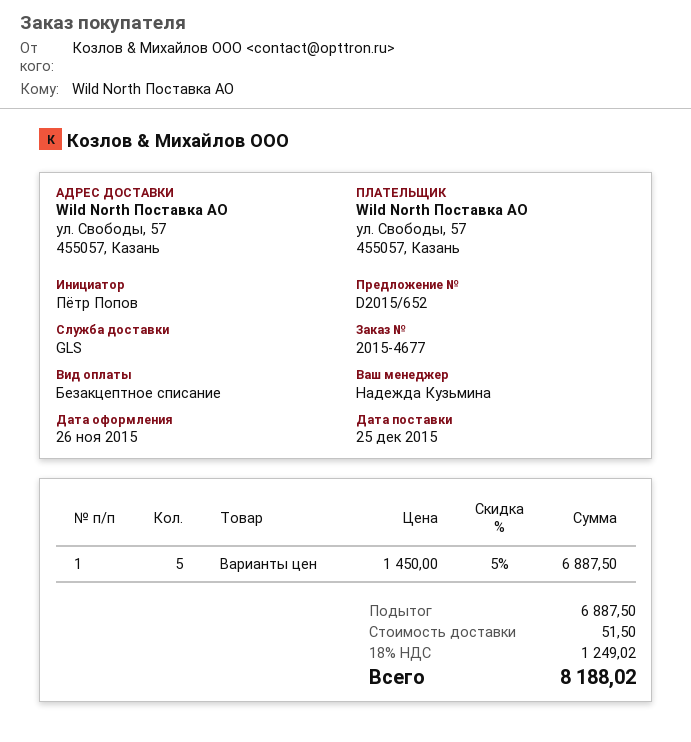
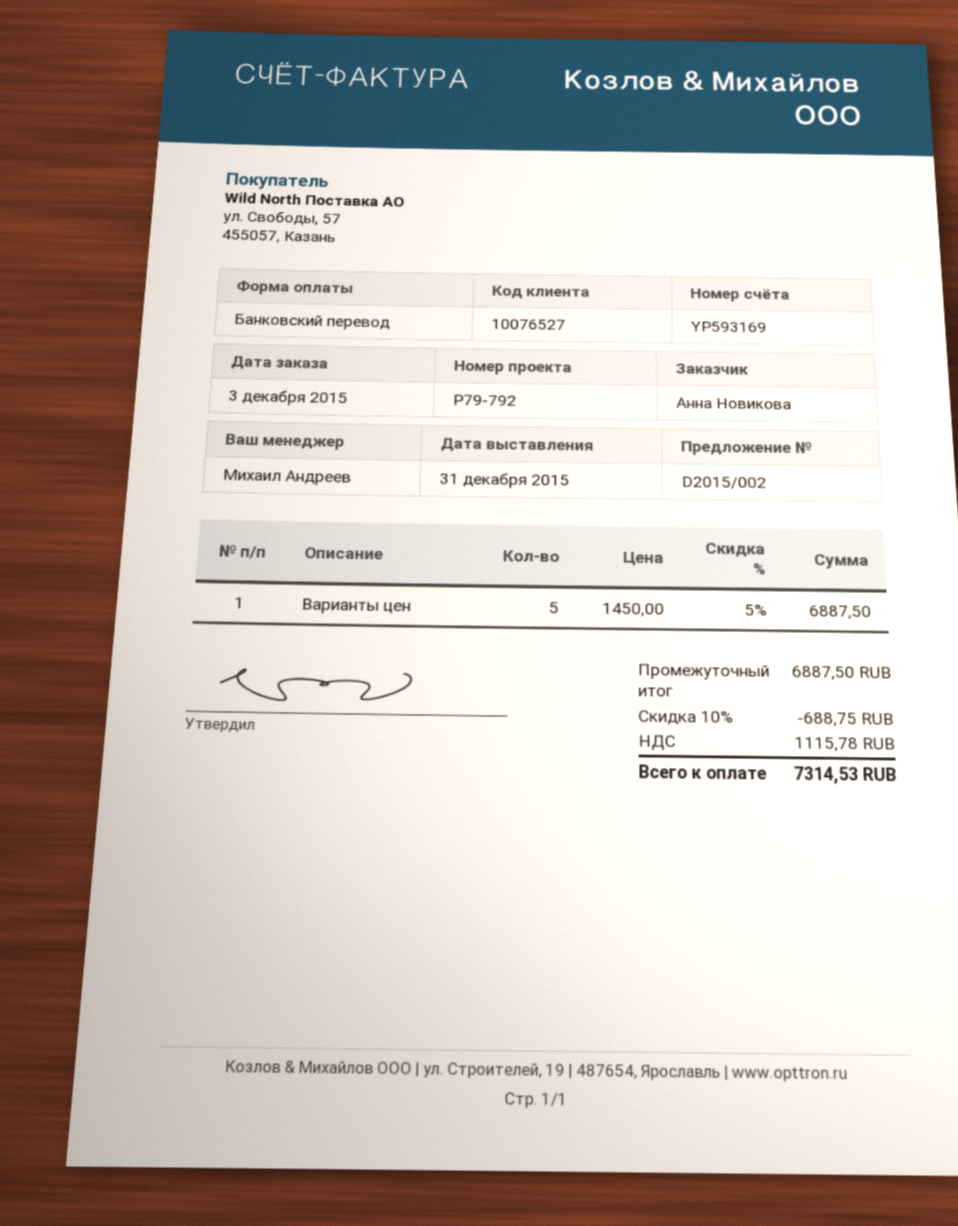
quote number: D2015/652 -> D2015/002
order date: 2015-11-26 -> 2015-12-03
ordered by: Пётр Попов -> Анна Новикова
sales rep: Надежда Кузьмина -> Михаил Андреев
payment method: direct debit -> bank transfer
discount: none -> 10% = 688.75
shipping: 51.50 -> none
tax: 1249.02 -> 1115.78
total: 8188.02 -> 7314.53

